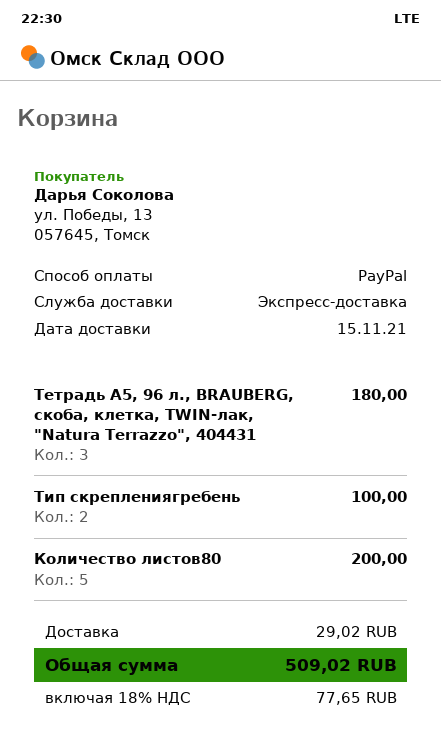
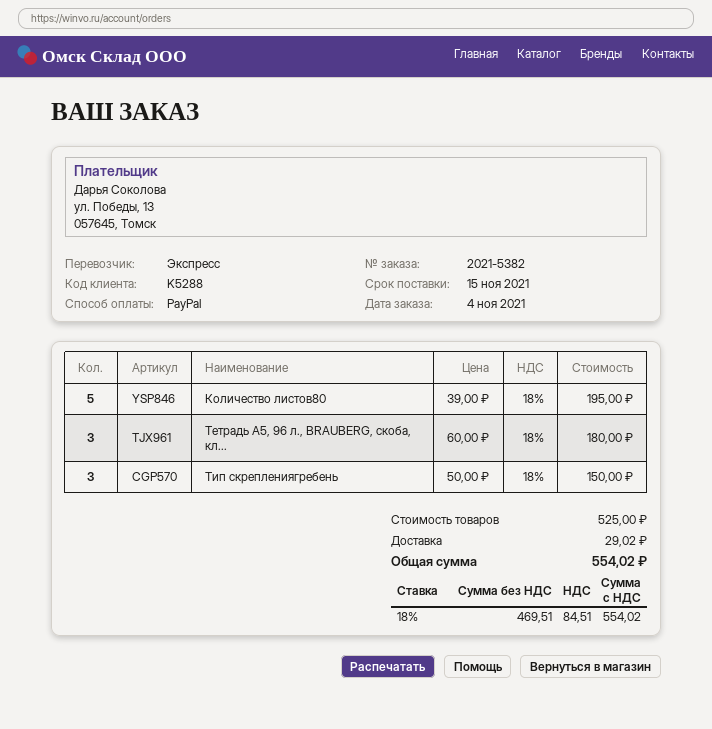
Тип скреплениягребень: 2 for 100.00 -> 3 for 150.00
Количество листов80: 5 for 200.00 -> 5 for 195.00
tax: 18% = 77.65 -> 18% = 84.51
total: 509.02 -> 554.02

